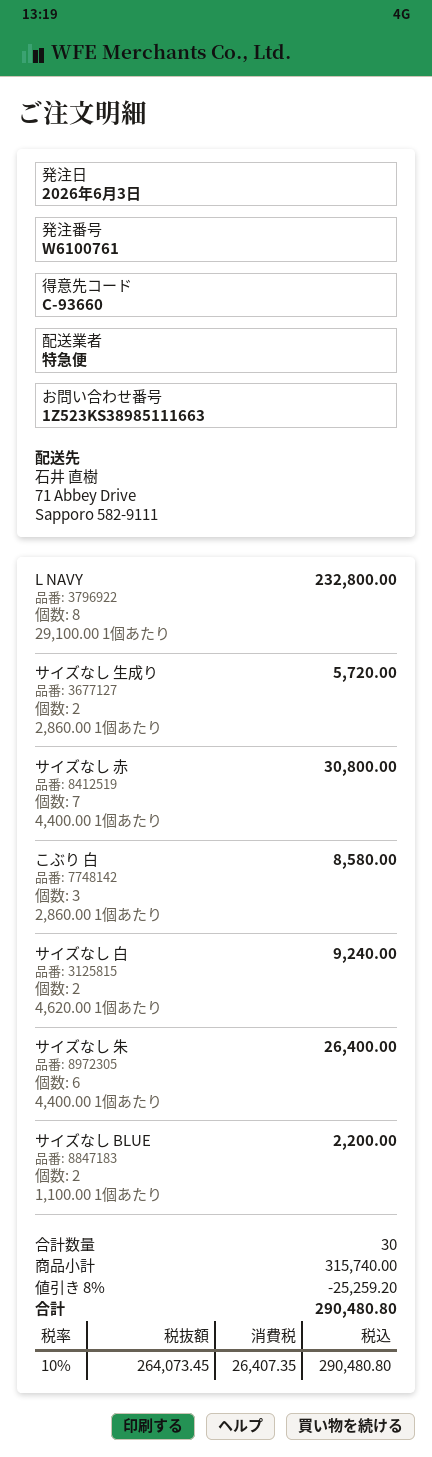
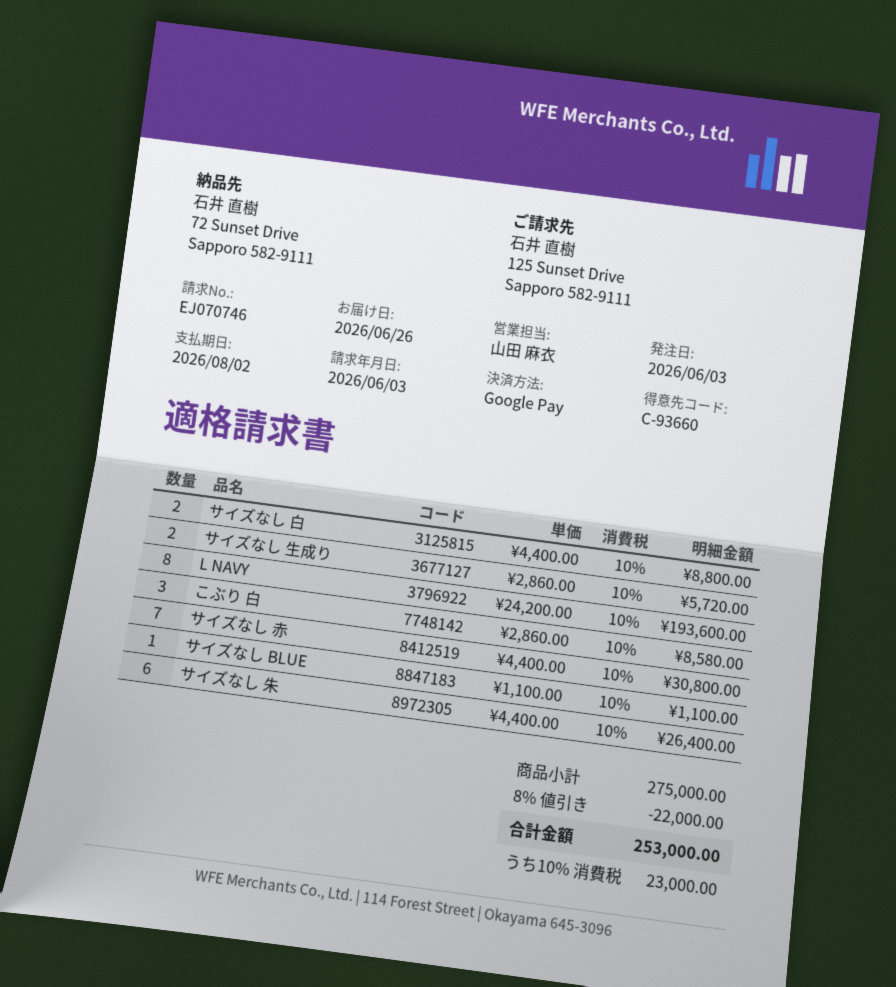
ship to: 71 Abbey Drive, Sapporo 582-9111 -> 72 Sunset Drive, Sapporo 582-9111
L NAVY: 8 x 29100.00 = 232800.00 -> 8 x 24200.00 = 193600.00
サイズなし 白: 2 x 4620.00 = 9240.00 -> 2 x 4400.00 = 8800.00
サイズなし BLUE: 2 x 1100.00 = 2200.00 -> 1 x 1100.00 = 1100.00
subtotal: 315740.00 -> 275000.00
discount: 8% = 25259.20 -> 8% = 22000.00
tax: 10% = 26407.35 -> 10% = 23000.00
total: 290480.80 -> 253000.00

